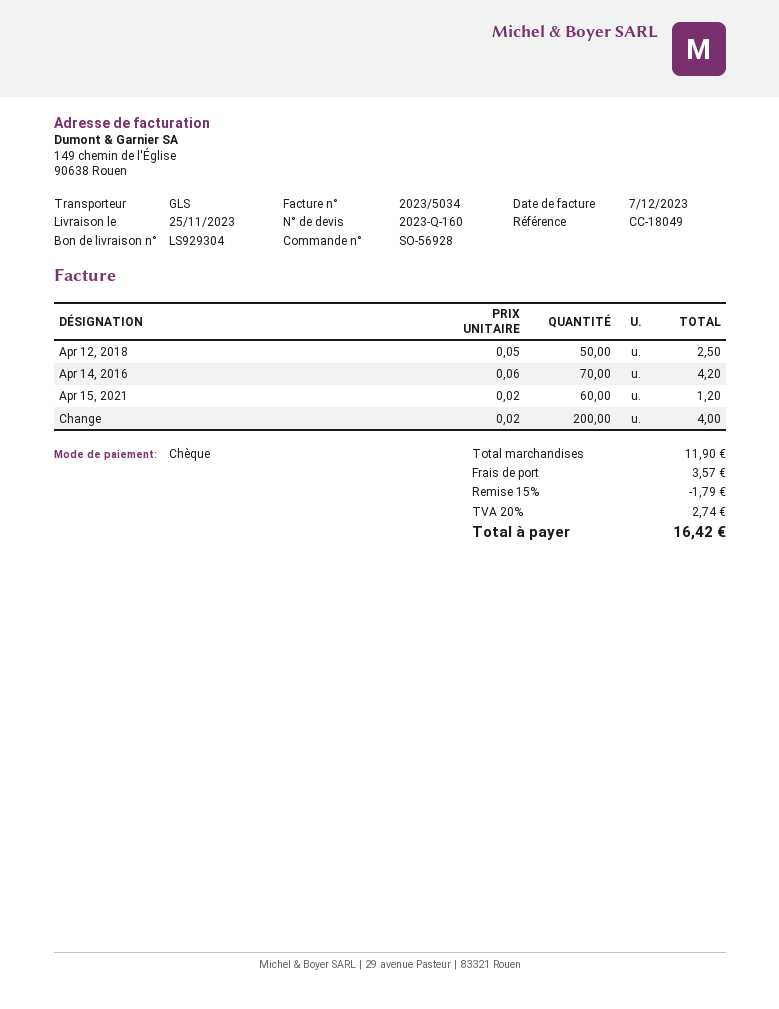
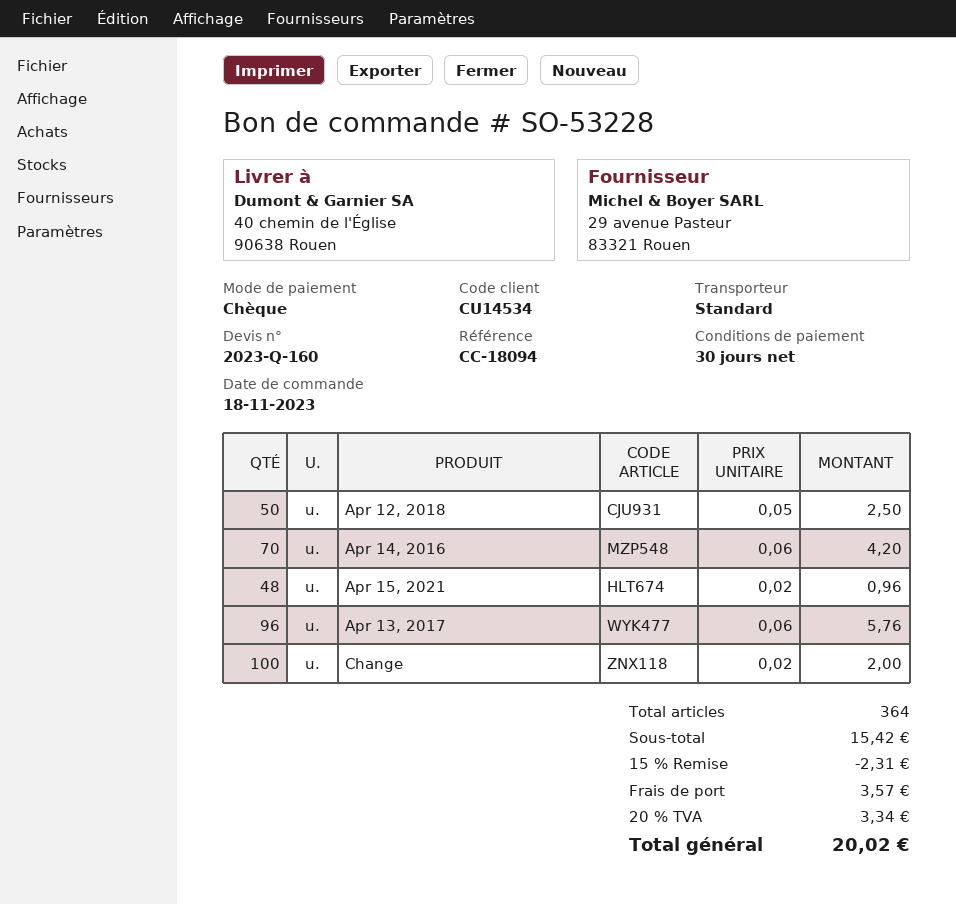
order number: SO-56928 -> SO-53228
reference: CC-18049 -> CC-18094
shipping method: GLS -> standard
Apr 15, 2021: 60 x 0.02 = 1.20 -> 48 x 0.02 = 0.96
Change: 200 x 0.02 = 4.00 -> 100 x 0.02 = 2.00
Apr 13, 2017: none -> 96 x 0.06 = 5.76
subtotal: 11.90 -> 15.42
discount: 15% = 1.79 -> 15% = 2.31
tax: 20% = 2.74 -> 20% = 3.34
total: 16.42 -> 20.02

